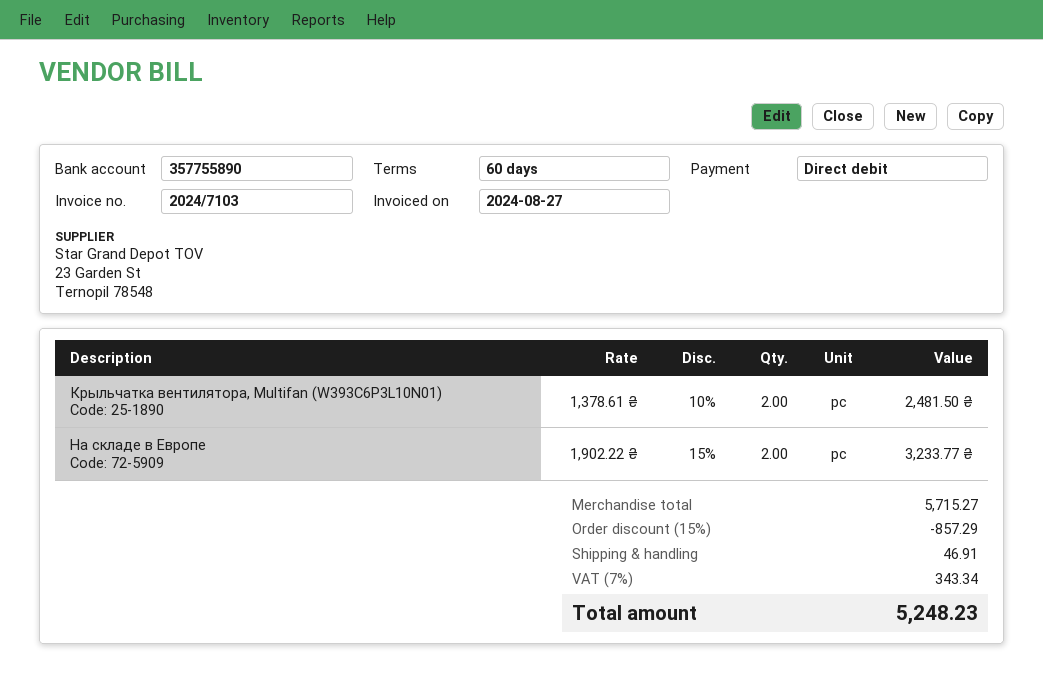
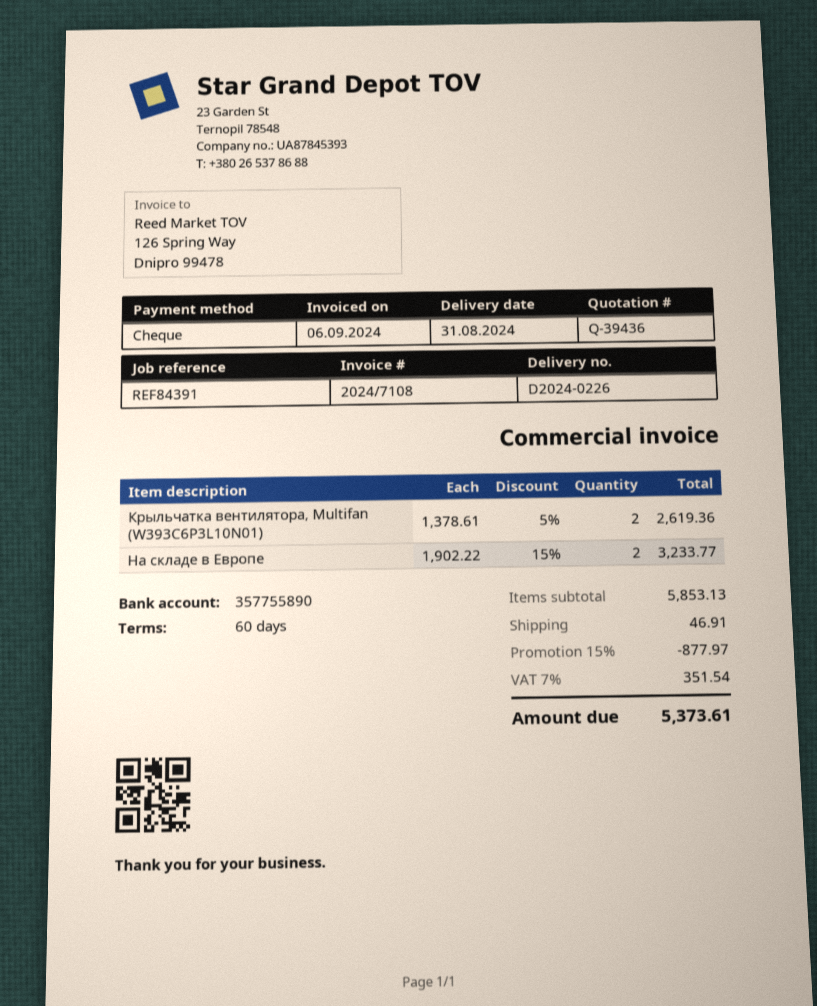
invoice number: 2024/7103 -> 2024/7108
invoice date: 2024-08-27 -> 2024-09-06
payment method: direct debit -> cheque
Крыльчатка вентилятора, Multifan (W393C6P3L10N01): 2 x 1378.61 - 10% = 2481.50 -> 2 x 1378.61 - 5% = 2619.36
subtotal: 5715.27 -> 5853.13
discount: 15% = 857.29 -> 15% = 877.97
tax: 7% = 343.34 -> 7% = 351.54
total: 5248.23 -> 5373.61

